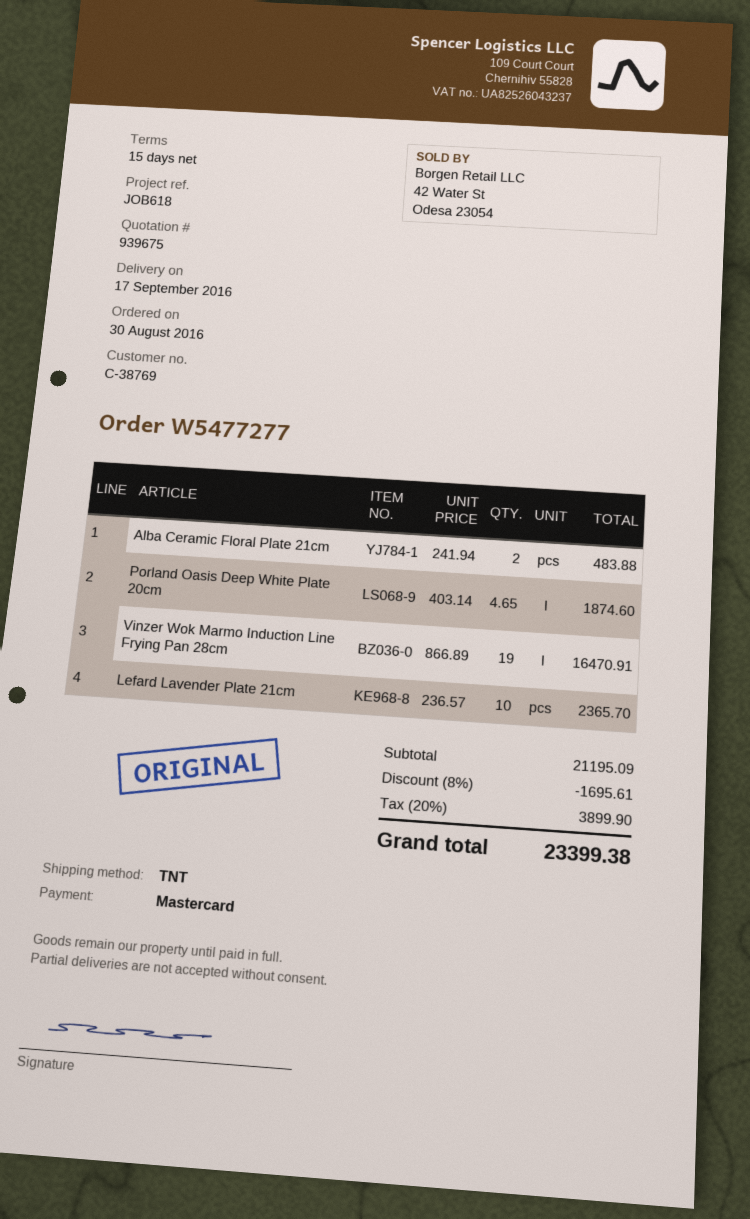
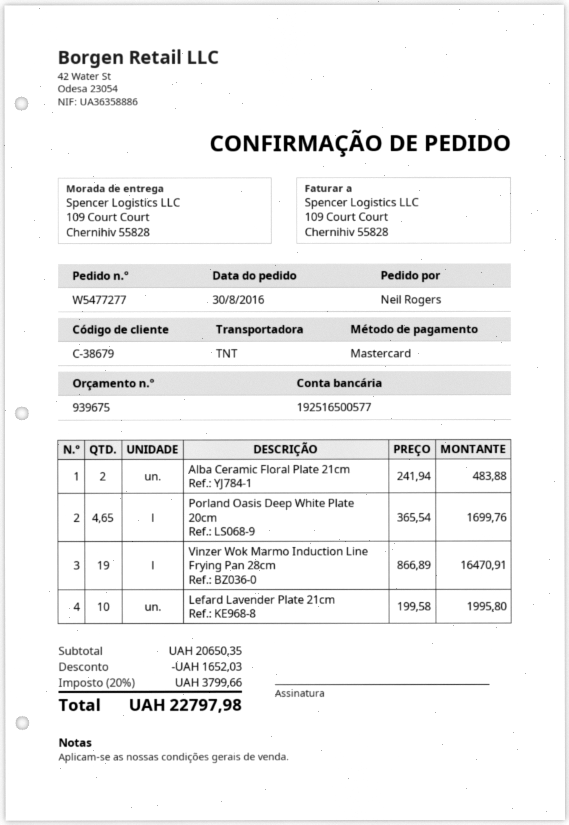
customer number: C-38769 -> C-38679
Porland Oasis Deep White Plate 20cm: 4.65 x 403.14 = 1874.60 -> 4.65 x 365.54 = 1699.76
Lefard Lavender Plate 21cm: 10 x 236.57 = 2365.70 -> 10 x 199.58 = 1995.80
subtotal: 21195.09 -> 20650.35
discount: 1695.61 -> 1652.03
tax: 20% = 3899.90 -> 20% = 3799.66
total: 23399.38 -> 22797.98

